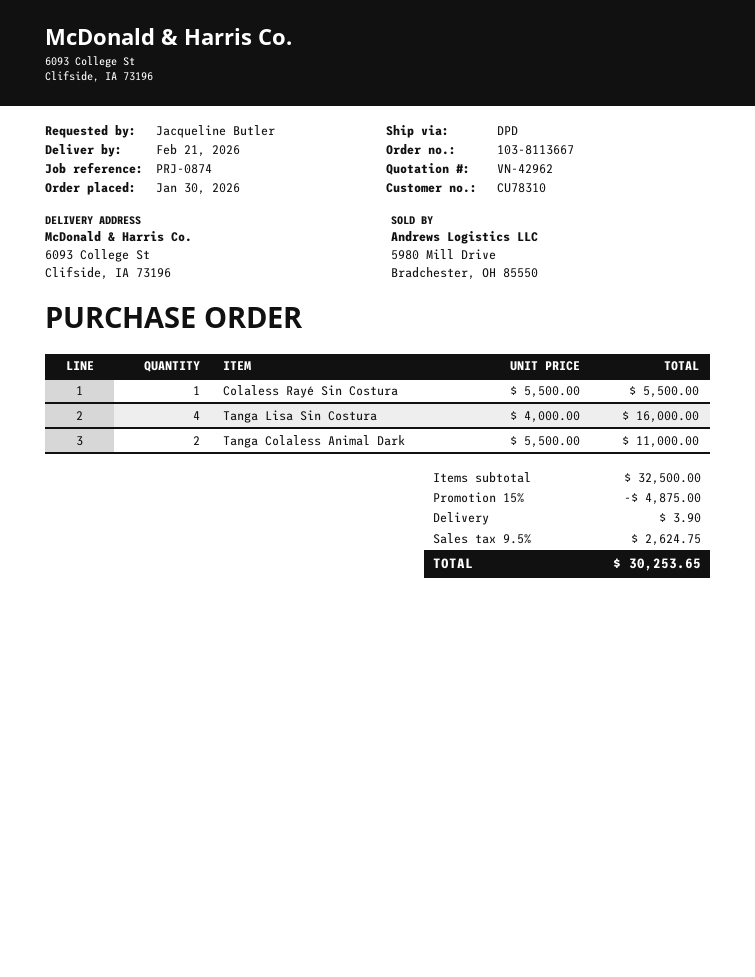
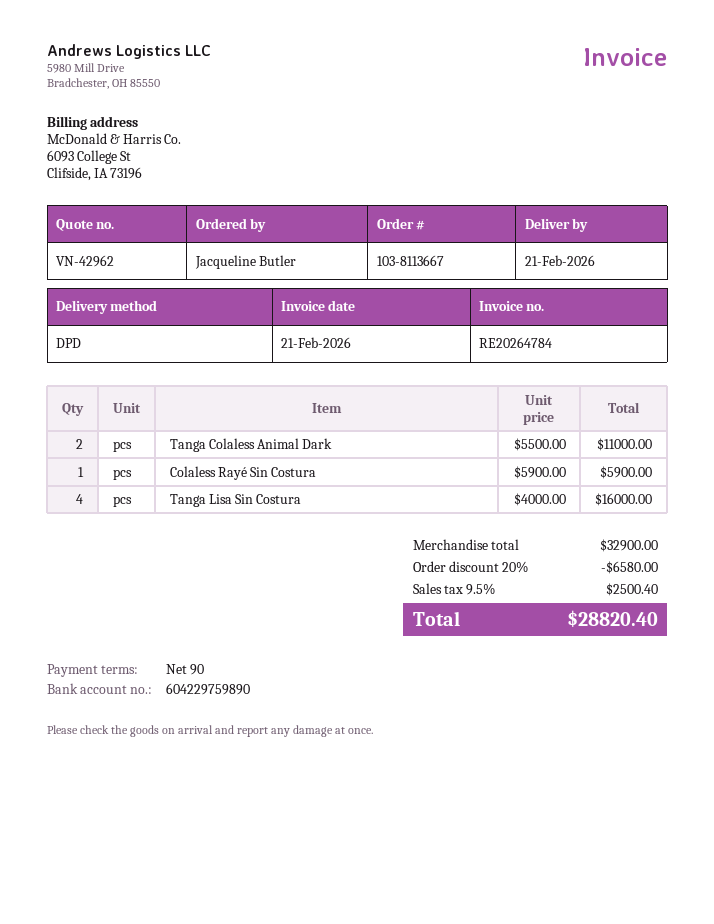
Colaless Rayé Sin Costura: 1 x 5500.00 = 5500.00 -> 1 x 5900.00 = 5900.00
subtotal: 32500.00 -> 32900.00
discount: 15% = 4875.00 -> 20% = 6580.00
shipping: 3.90 -> none
tax: 9.5% = 2624.75 -> 9.5% = 2500.40
total: 30253.65 -> 28820.40

